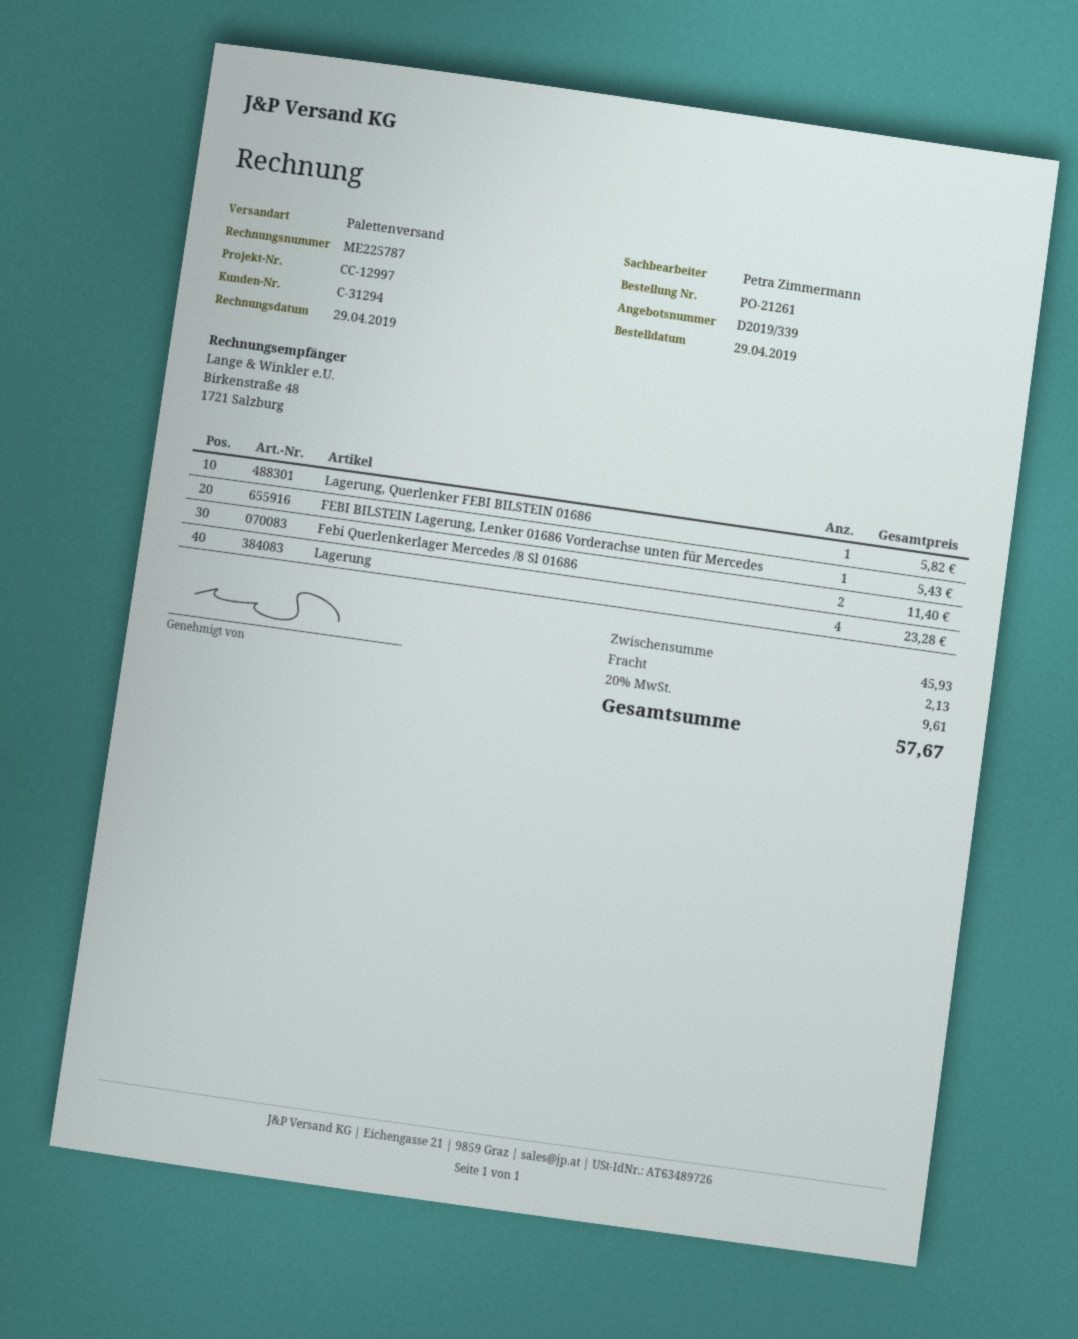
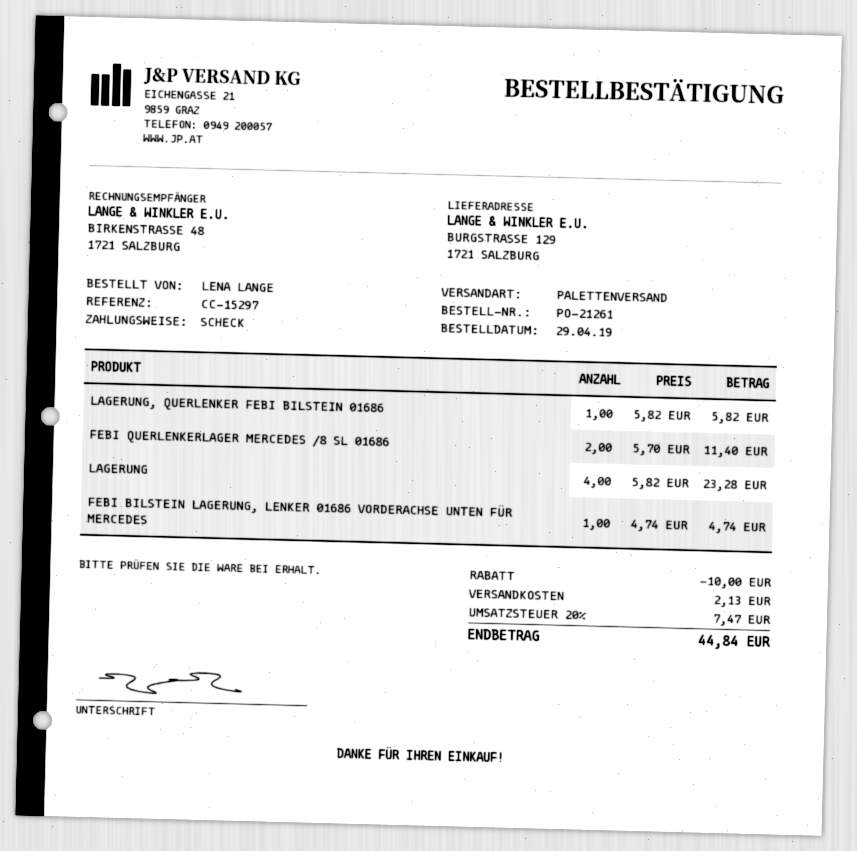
reference: CC-12997 -> CC-15297
FEBI BILSTEIN Lagerung, Lenker 01686 Vorderachse unten für Mercedes: 1 for 5.43 -> 1 for 4.74
discount: none -> 10.00
tax: 20% = 9.61 -> 20% = 7.47
total: 57.67 -> 44.84

